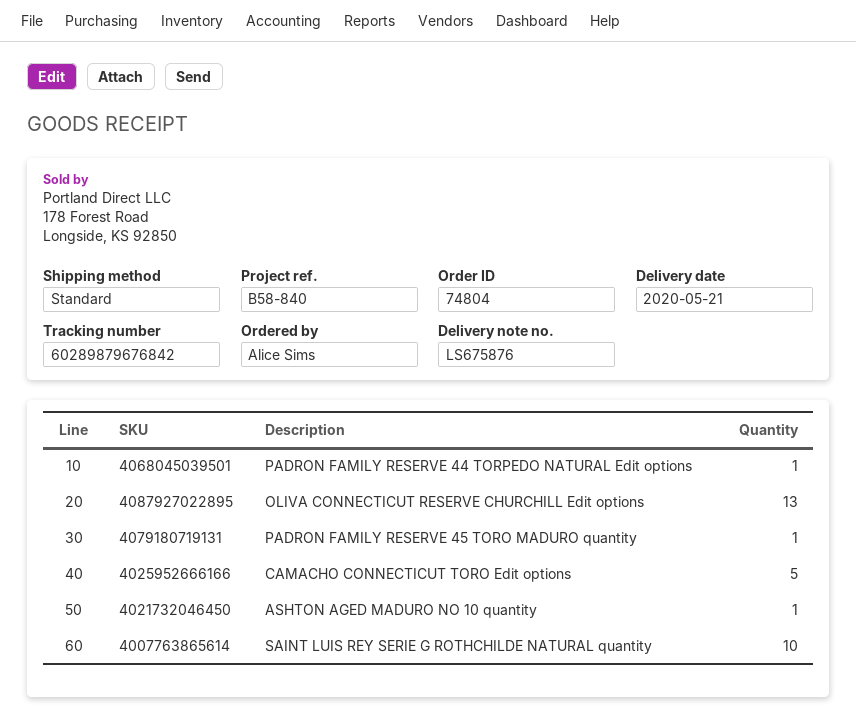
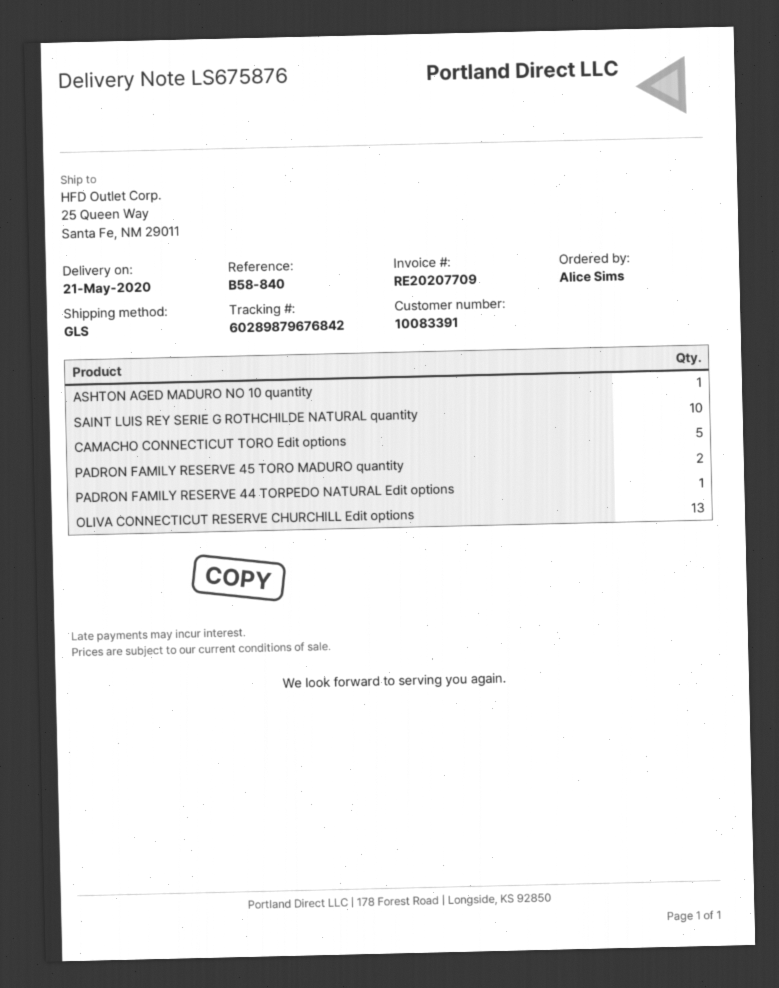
shipping method: standard -> GLS
PADRON FAMILY RESERVE 45 TORO MADURO quantity: 1 -> 2

